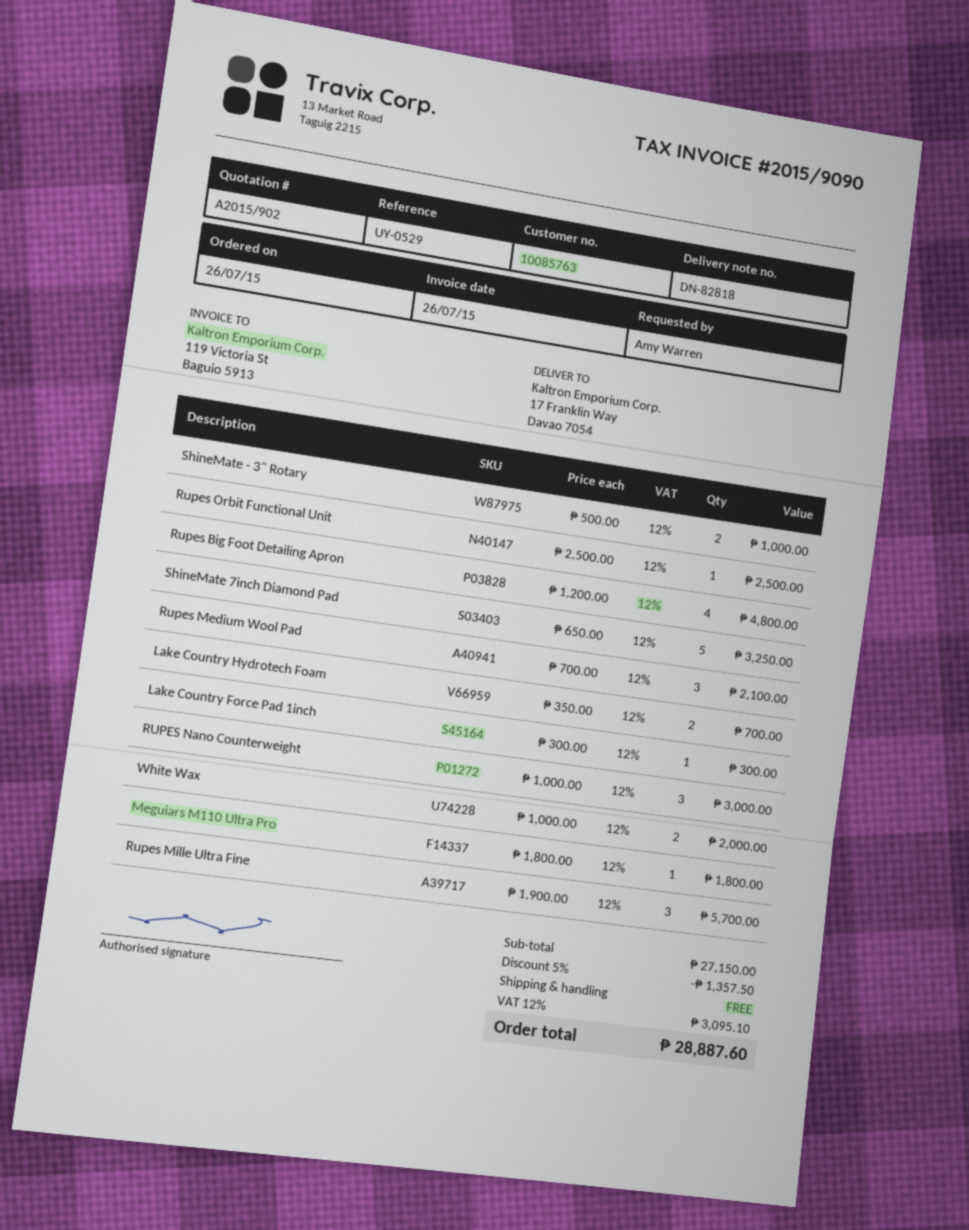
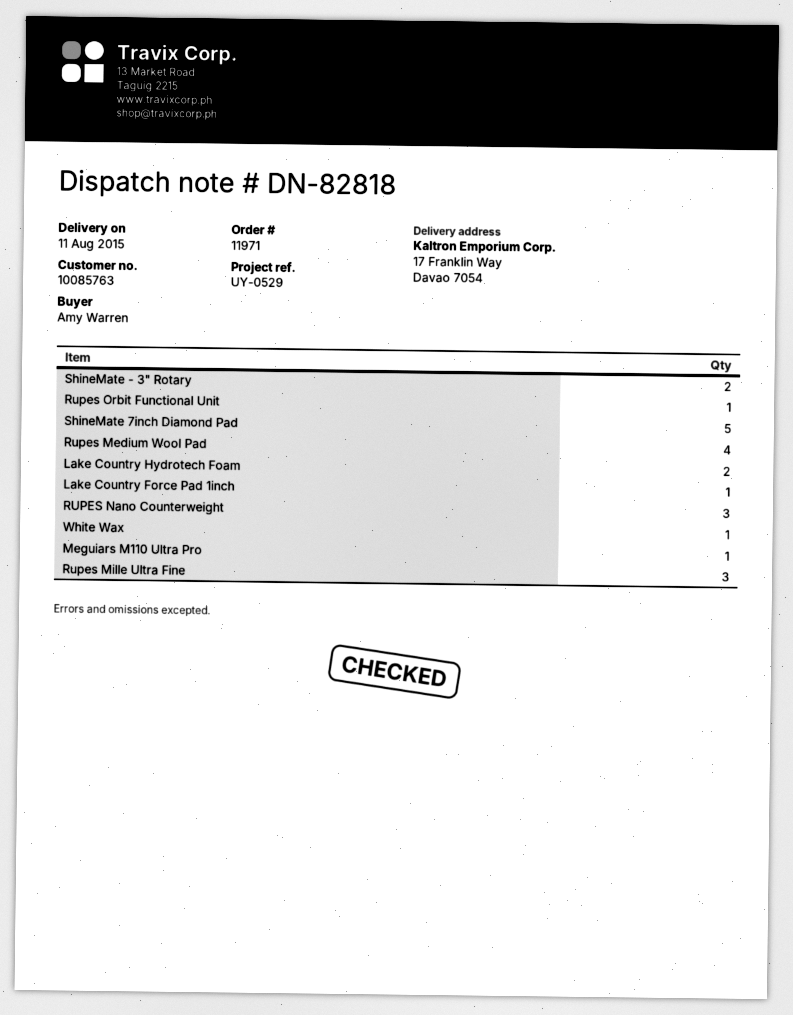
Rupes Big Foot Detailing Apron: 4 -> none
Rupes Medium Wool Pad: 3 -> 4
White Wax: 2 -> 1

